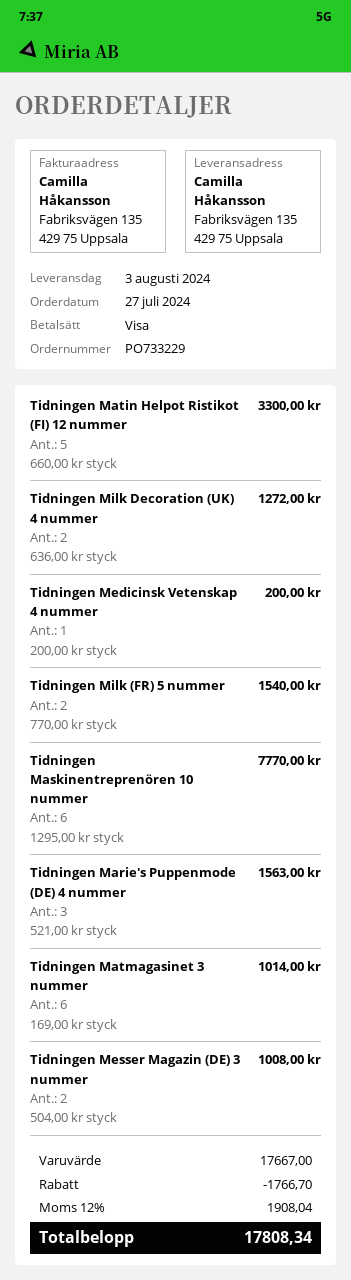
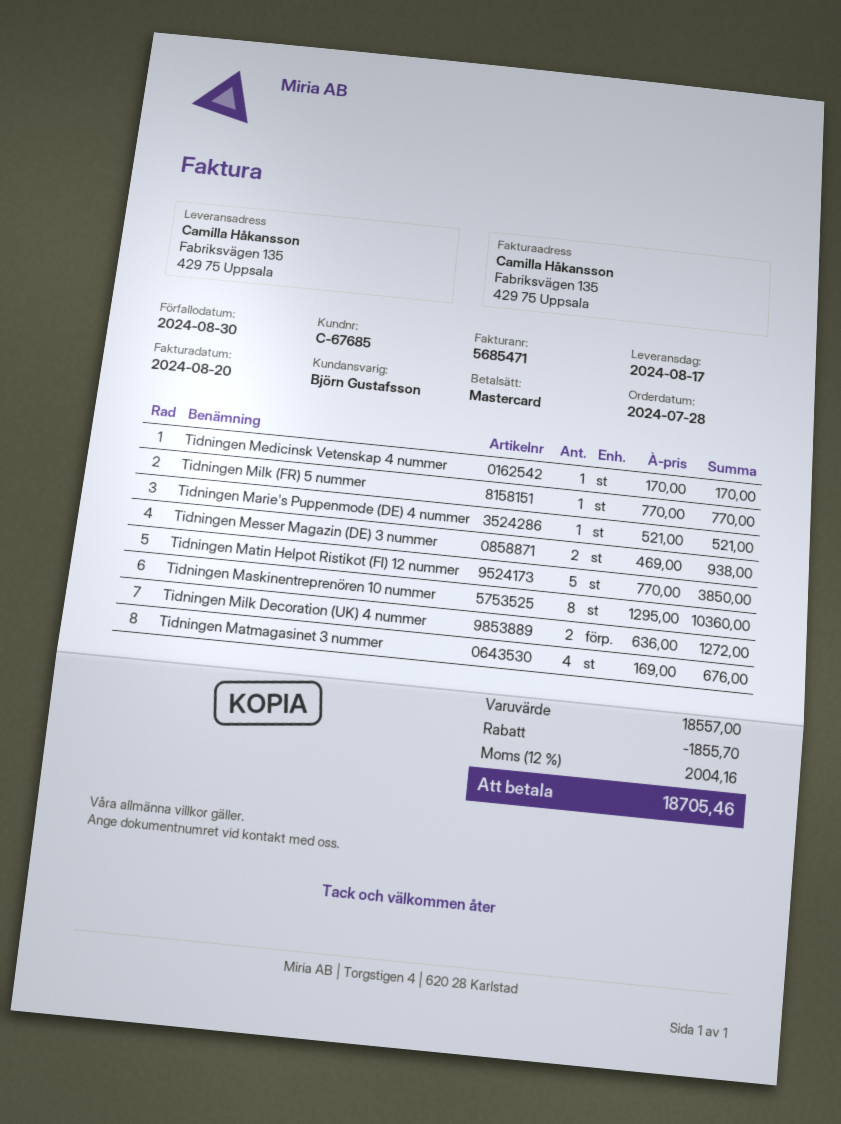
order date: 2024-07-27 -> 2024-07-28
delivery date: 2024-08-03 -> 2024-08-17
payment method: Visa -> Mastercard
Tidningen Matin Helpot Ristikot (FI) 12 nummer: 5 x 660.00 = 3300.00 -> 5 x 770.00 = 3850.00
Tidningen Medicinsk Vetenskap 4 nummer: 1 x 200.00 = 200.00 -> 1 x 170.00 = 170.00
Tidningen Milk (FR) 5 nummer: 2 x 770.00 = 1540.00 -> 1 x 770.00 = 770.00
Tidningen Maskinentreprenören 10 nummer: 6 x 1295.00 = 7770.00 -> 8 x 1295.00 = 10360.00
Tidningen Marie's Puppenmode (DE) 4 nummer: 3 x 521.00 = 1563.00 -> 1 x 521.00 = 521.00
Tidningen Matmagasinet 3 nummer: 6 x 169.00 = 1014.00 -> 4 x 169.00 = 676.00
Tidningen Messer Magazin (DE) 3 nummer: 2 x 504.00 = 1008.00 -> 2 x 469.00 = 938.00
subtotal: 17667.00 -> 18557.00
discount: 1766.70 -> 1855.70
tax: 12% = 1908.04 -> 12% = 2004.16
total: 17808.34 -> 18705.46

